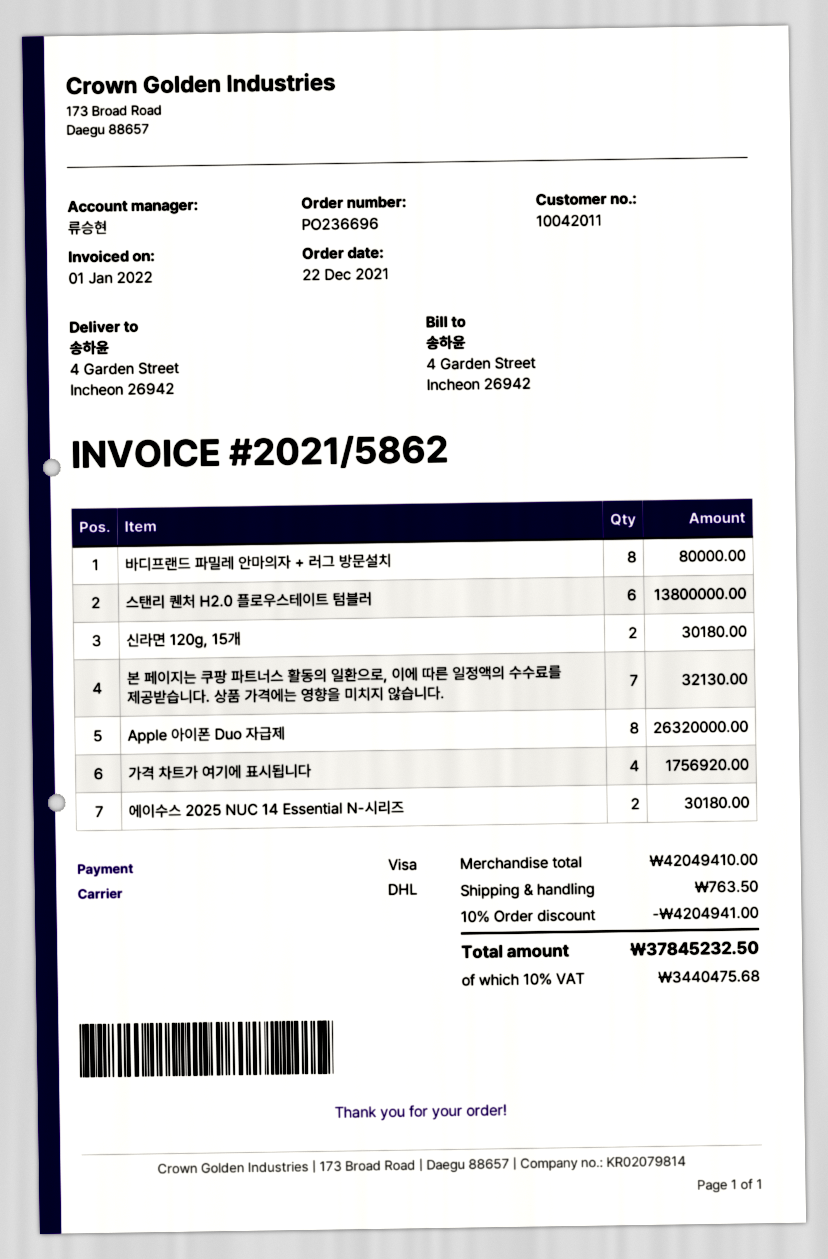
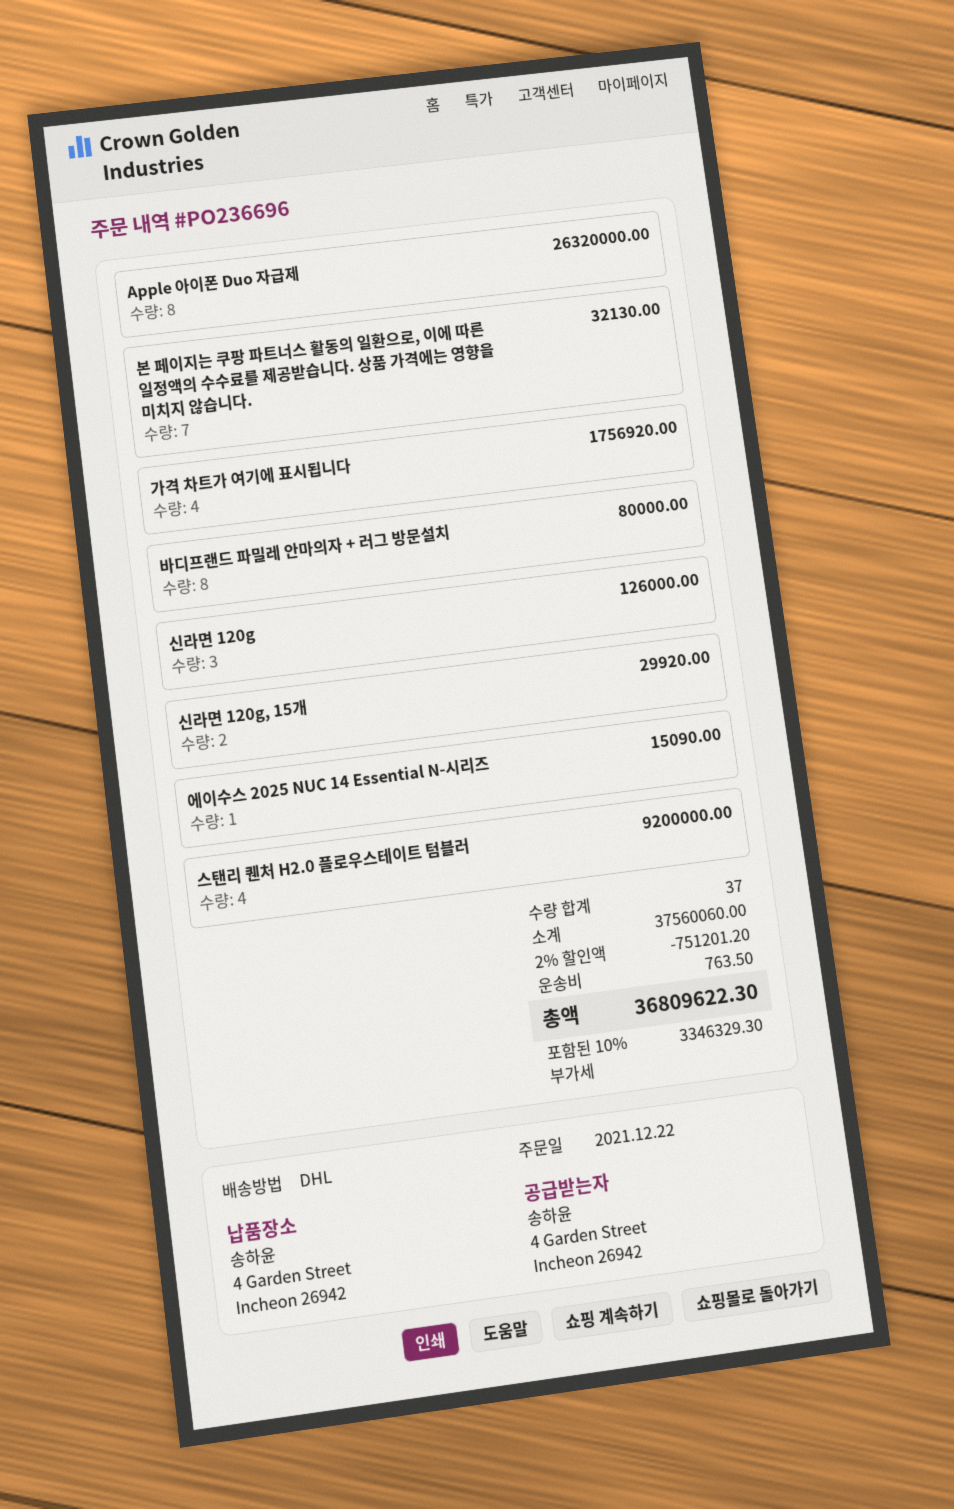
스탠리 퀜처 H2.0 플로우스테이트 텀블러: 6 for 13800000.00 -> 4 for 9200000.00
신라면 120g, 15개: 2 for 30180.00 -> 2 for 29920.00
에이수스 2025 NUC 14 Essential N-시리즈: 2 for 30180.00 -> 1 for 15090.00
신라면 120g: none -> 3 for 126000.00
subtotal: 42049410.00 -> 37560060.00
discount: 10% = 4204941.00 -> 2% = 751201.20
tax: 10% = 3440475.68 -> 10% = 3346329.30
total: 37845232.50 -> 36809622.30

